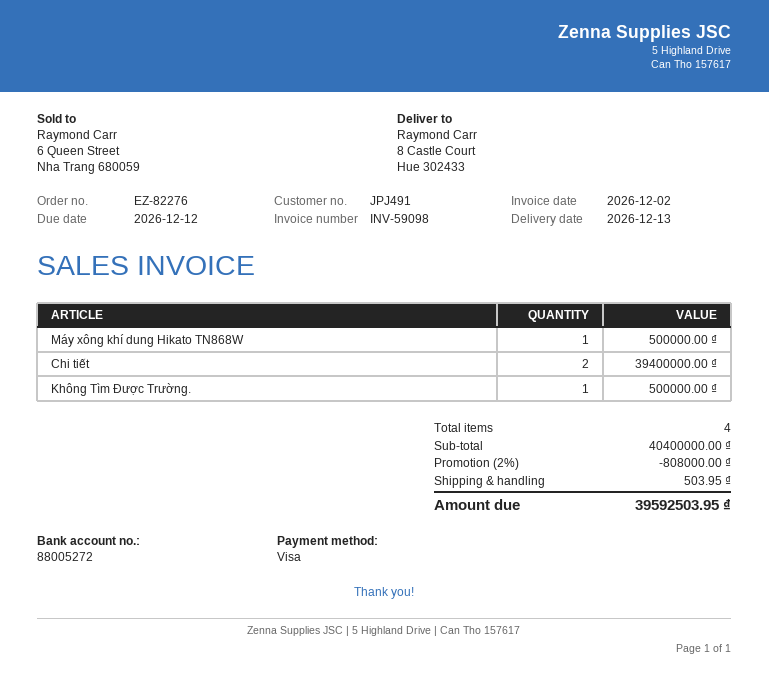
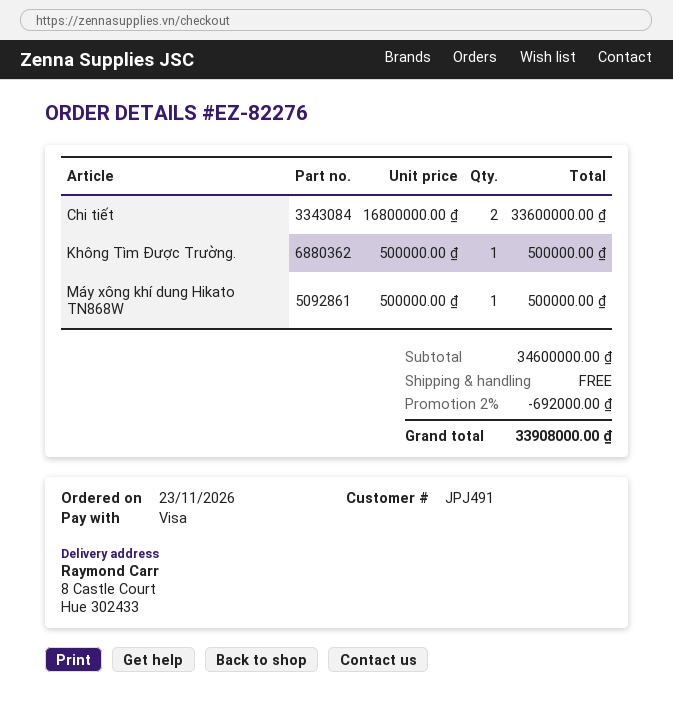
Chi tiết: 2 for 39400000.00 -> 2 for 33600000.00
subtotal: 40400000.00 -> 34600000.00
discount: 2% = 808000.00 -> 2% = 692000.00
shipping: 503.95 -> 0.00
total: 39592503.95 -> 33908000.00

